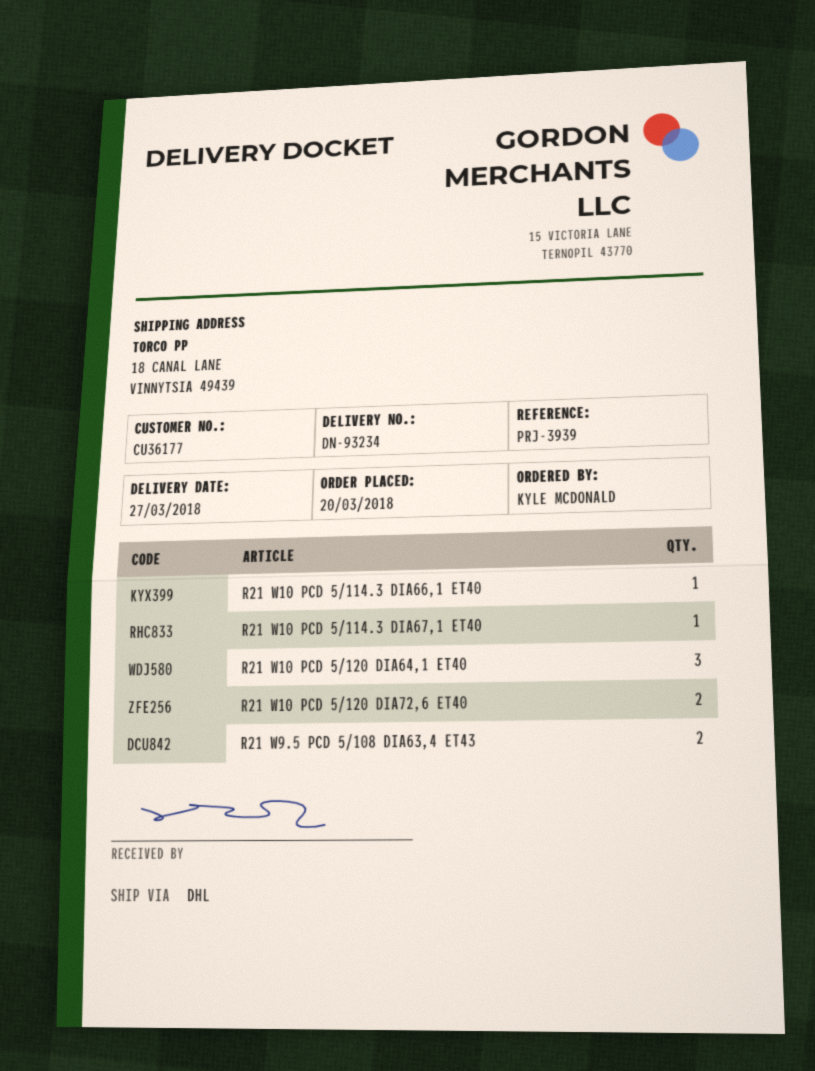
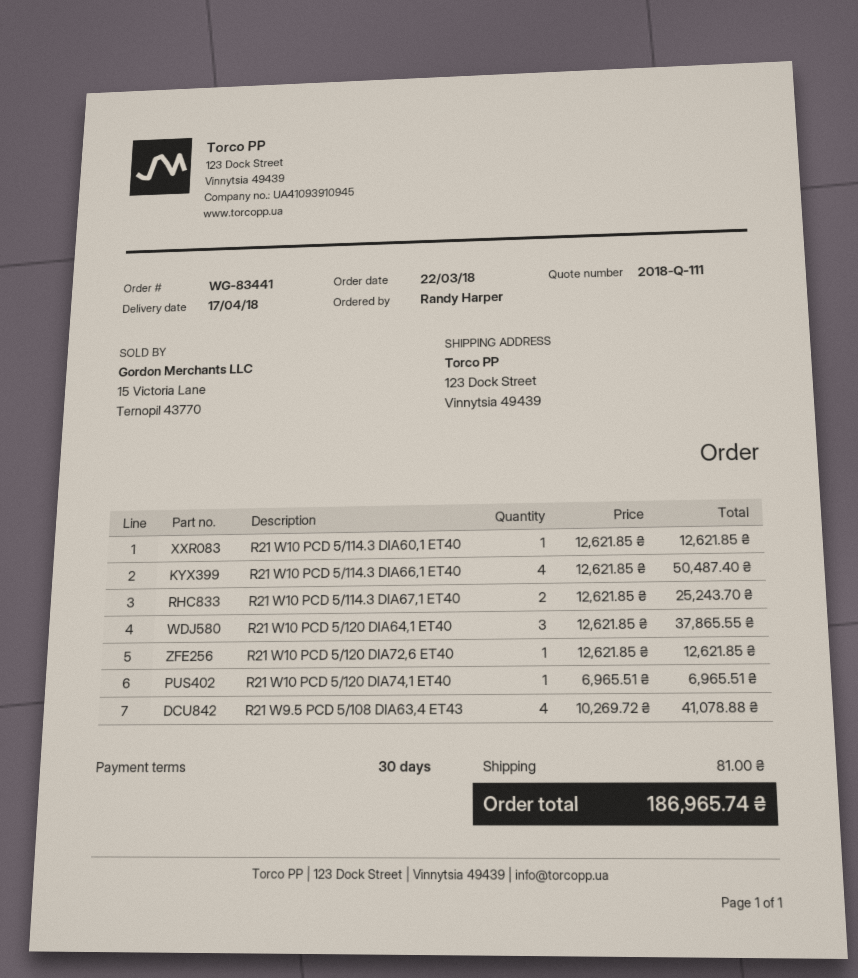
order date: 2018-03-20 -> 2018-03-22
delivery date: 2018-03-27 -> 2018-04-17
ordered by: KYLE MCDONALD -> Randy Harper
ship to: 18 CANAL LANE, VINNYTSIA 49439 -> 123 Dock Street, Vinnytsia 49439
R21 W10 PCD 5/114.3 DIA66,1 ET40: 1 -> 4
R21 W10 PCD 5/114.3 DIA67,1 ET40: 1 -> 2
R21 W10 PCD 5/120 DIA72,6 ET40: 2 -> 1
R21 W9.5 PCD 5/108 DIA63,4 ET43: 2 -> 4
R21 W10 PCD 5/114.3 DIA60,1 ET40: none -> 1
R21 W10 PCD 5/120 DIA74,1 ET40: none -> 1

